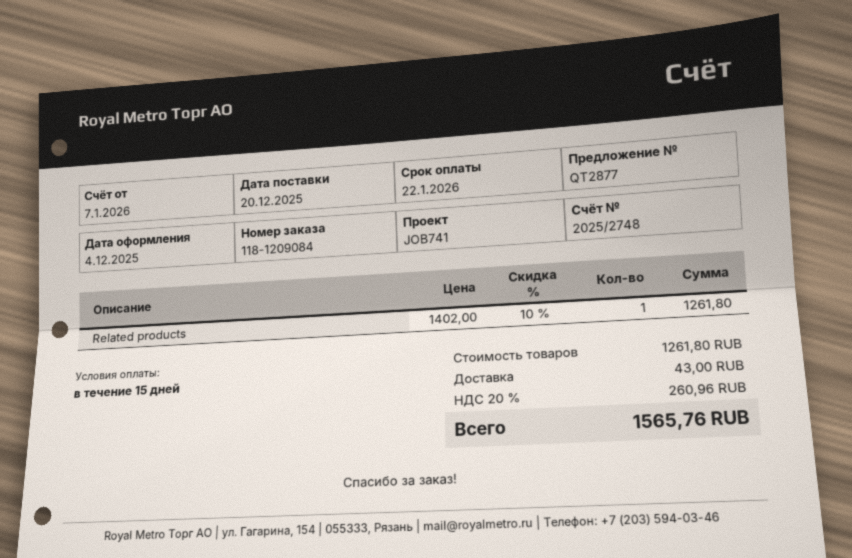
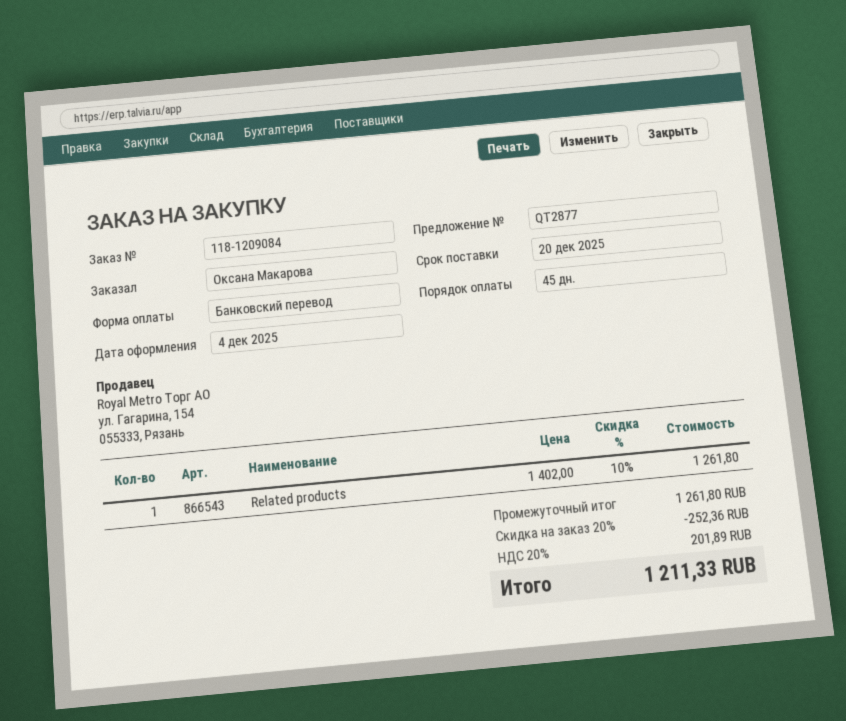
payment terms: 15 days -> 45 days
discount: none -> 20% = 252.36
shipping: 43.00 -> none
tax: 20% = 260.96 -> 20% = 201.89
total: 1565.76 -> 1211.33

